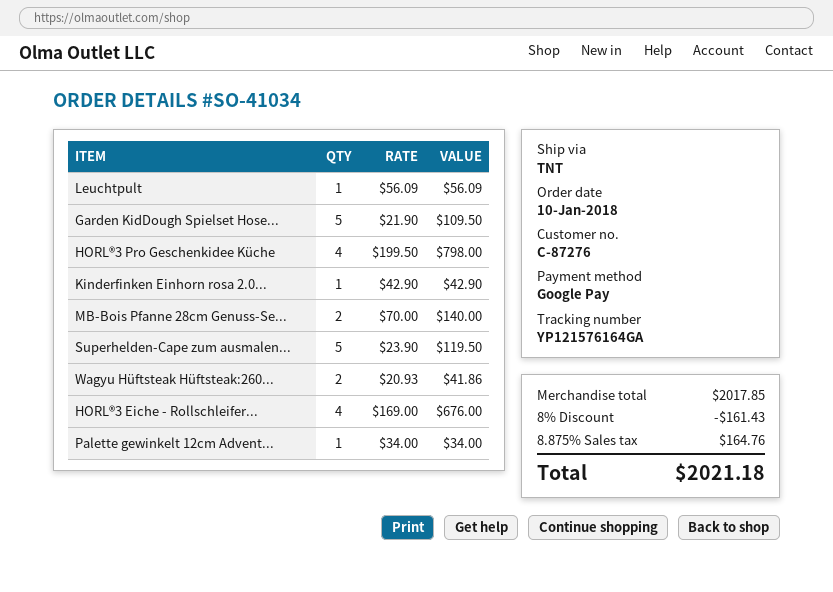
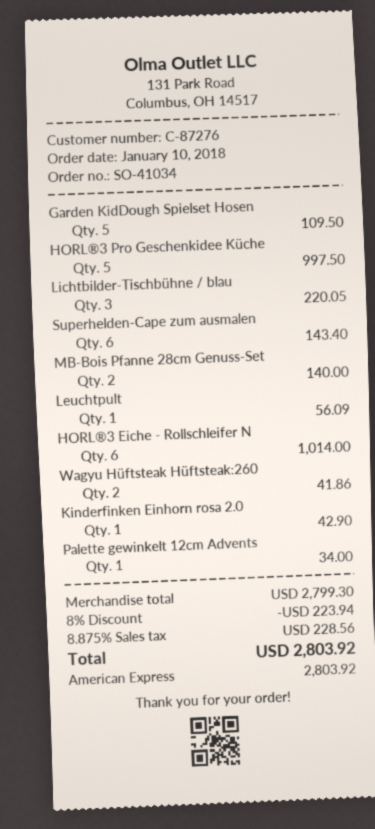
payment method: Google Pay -> American Express
HORL®3 Pro Geschenkidee Küche: 4 for 798.00 -> 5 for 997.50
Superhelden-Cape zum ausmalen...: 5 for 119.50 -> 6 for 143.40
HORL®3 Eiche - Rollschleifer...: 4 for 676.00 -> 6 for 1014.00
Lichtbilder-Tischbühne / blau: none -> 3 for 220.05
subtotal: 2017.85 -> 2799.30
discount: 8% = 161.43 -> 8% = 223.94
tax: 8.875% = 164.76 -> 8.875% = 228.56
total: 2021.18 -> 2803.92

